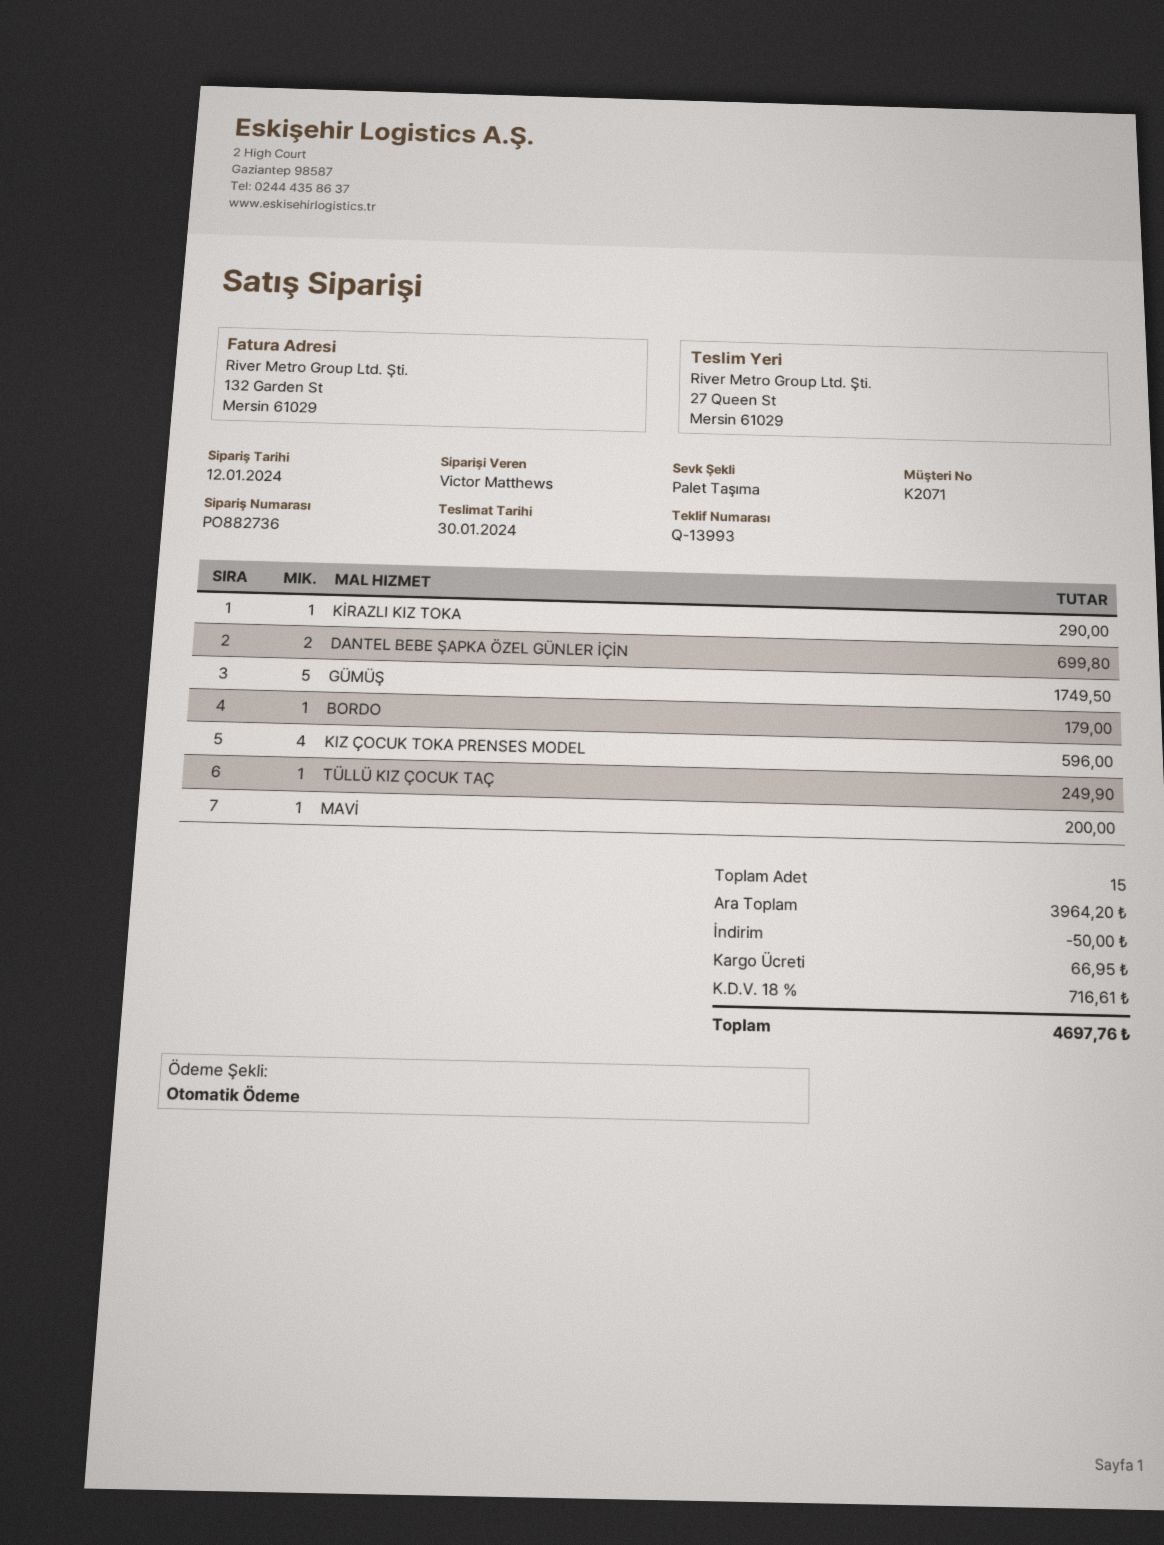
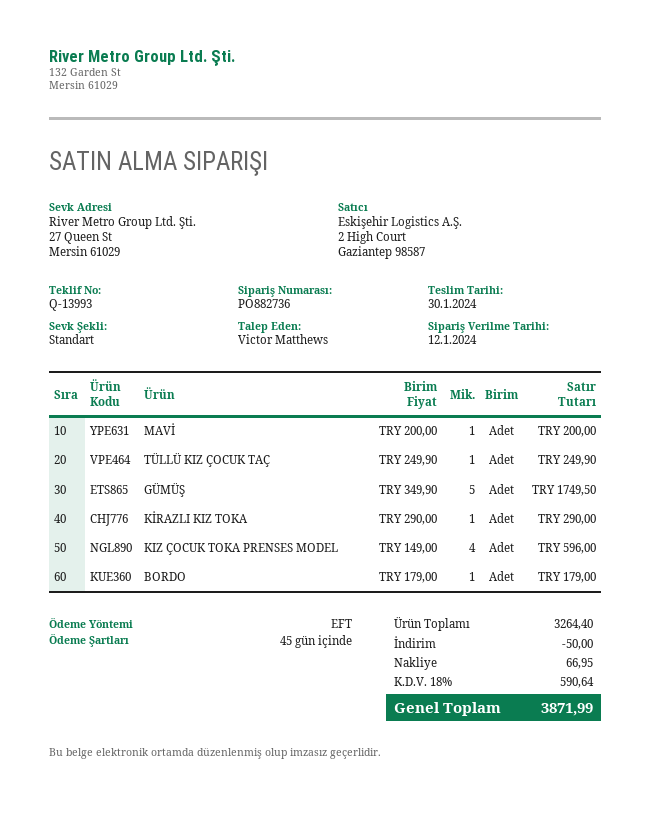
payment method: direct debit -> bank transfer
shipping method: pallet freight -> standard
DANTEL BEBE ŞAPKA ÖZEL GÜNLER İÇİN: 2 for 699.80 -> none
subtotal: 3964.20 -> 3264.40
tax: 18% = 716.61 -> 18% = 590.64
total: 4697.76 -> 3871.99

